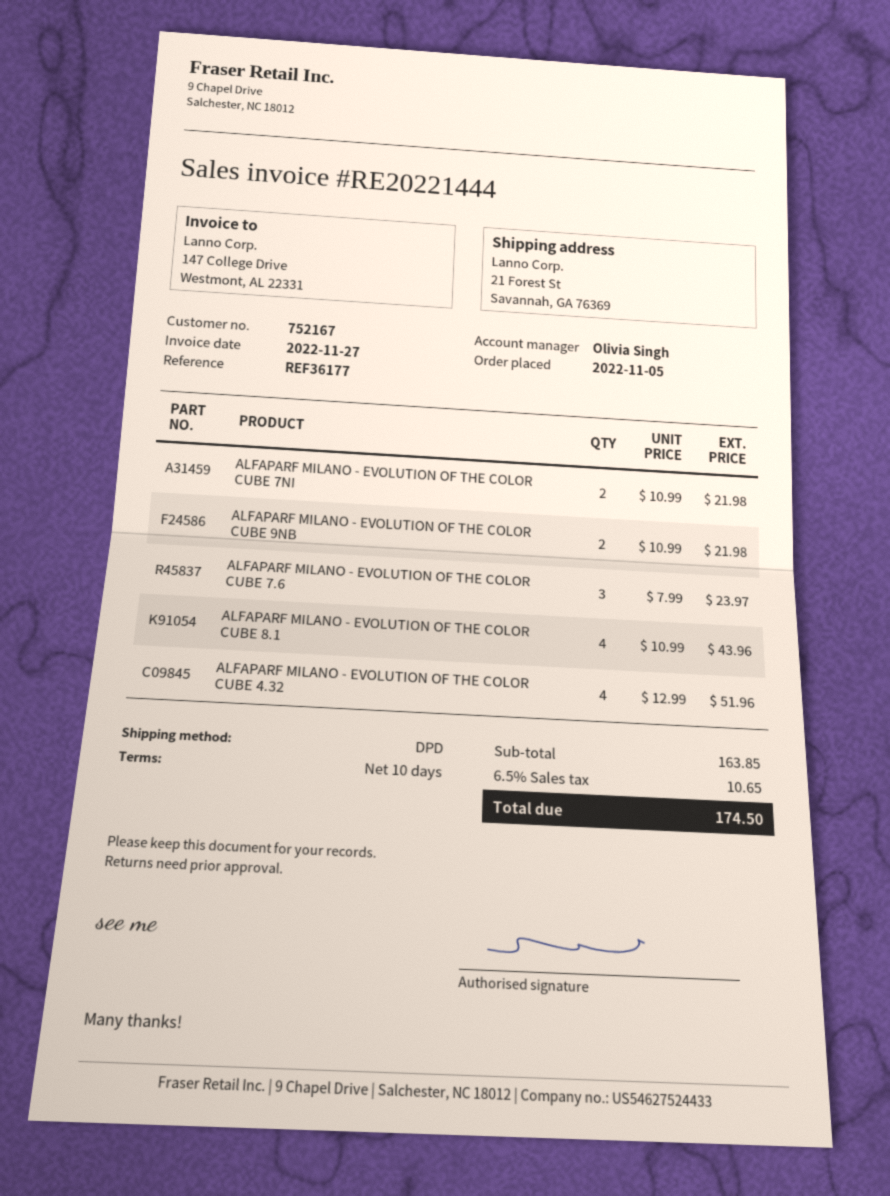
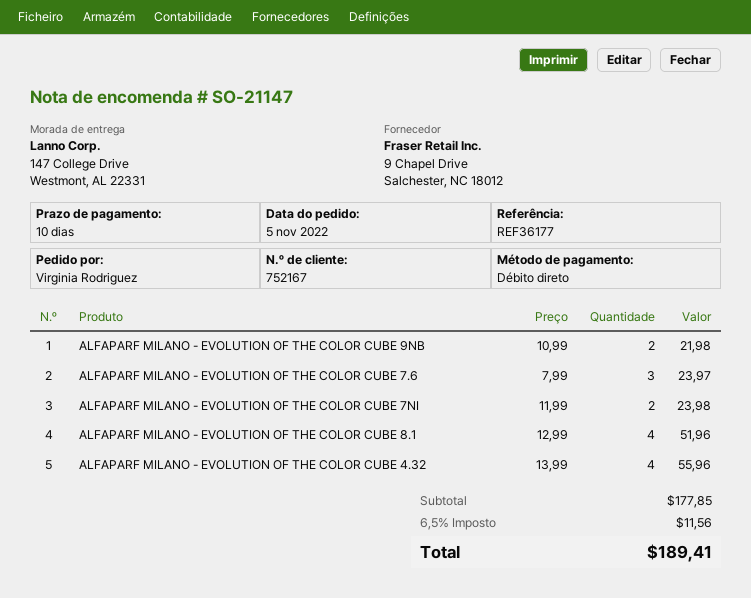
ship to: 21 Forest St, Savannah, GA 76369 -> 147 College Drive, Westmont, AL 22331
ALFAPARF MILANO - EVOLUTION OF THE COLOR CUBE 7NI: 2 x 10.99 = 21.98 -> 2 x 11.99 = 23.98
ALFAPARF MILANO - EVOLUTION OF THE COLOR CUBE 8.1: 4 x 10.99 = 43.96 -> 4 x 12.99 = 51.96
ALFAPARF MILANO - EVOLUTION OF THE COLOR CUBE 4.32: 4 x 12.99 = 51.96 -> 4 x 13.99 = 55.96
subtotal: 163.85 -> 177.85
tax: 6.5% = 10.65 -> 6.5% = 11.56
total: 174.50 -> 189.41

